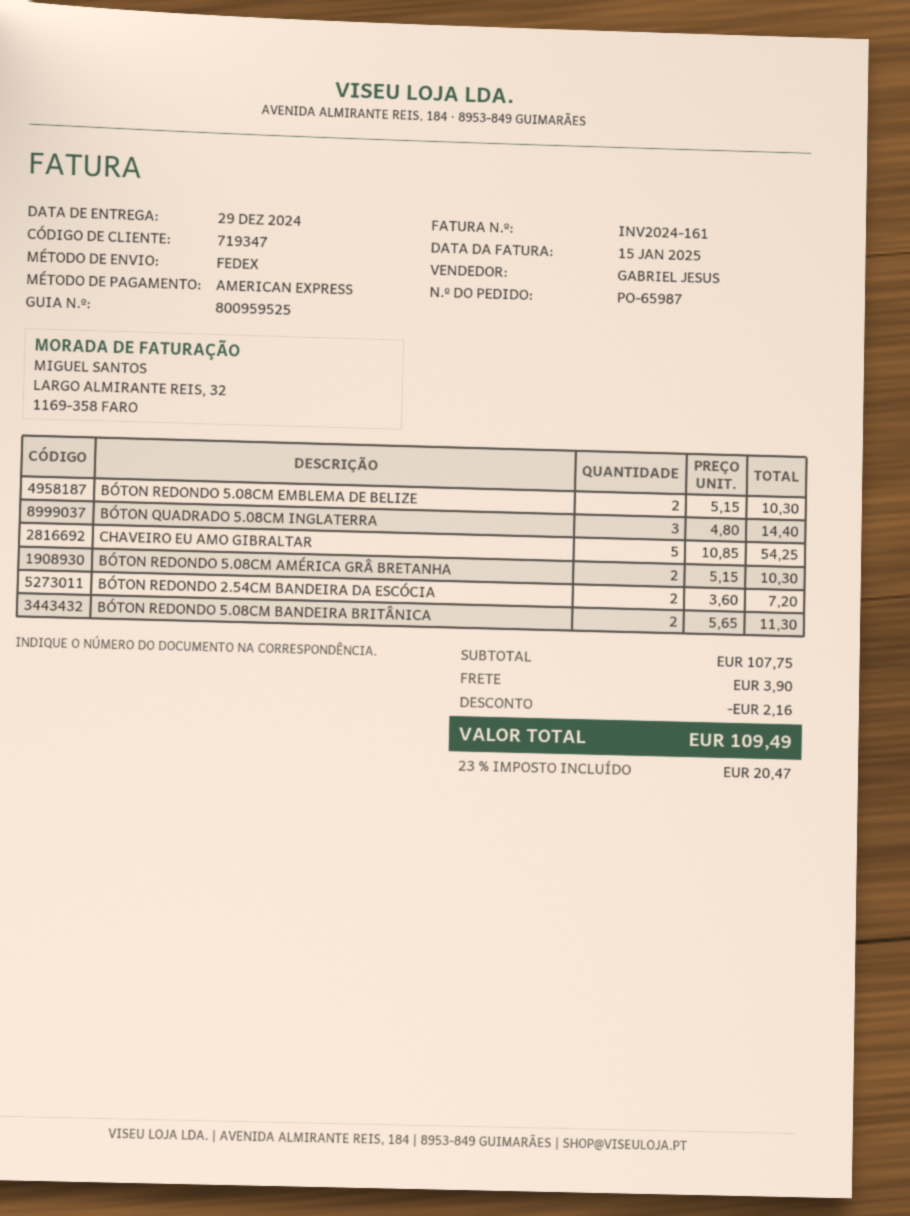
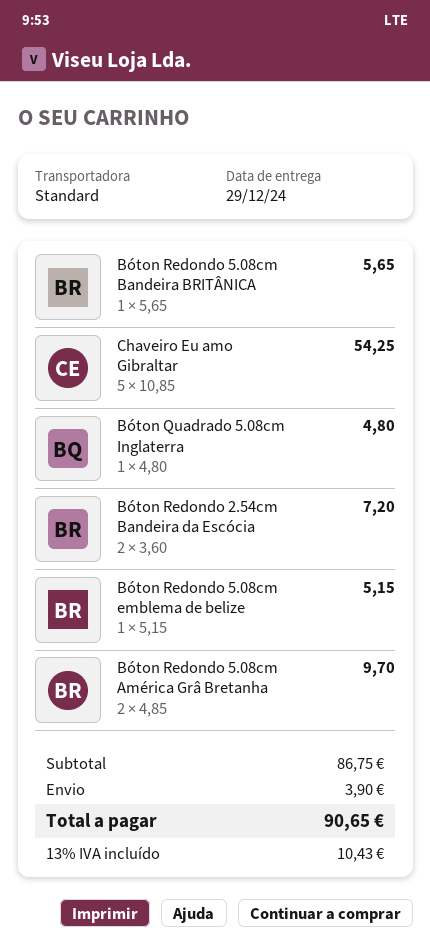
shipping method: FedEx -> standard
BÓTON REDONDO 5.08CM EMBLEMA DE BELIZE: 2 x 5.15 = 10.30 -> 1 x 5.15 = 5.15
BÓTON QUADRADO 5.08CM INGLATERRA: 3 x 4.80 = 14.40 -> 1 x 4.80 = 4.80
BÓTON REDONDO 5.08CM AMÉRICA GRÂ BRETANHA: 2 x 5.15 = 10.30 -> 2 x 4.85 = 9.70
BÓTON REDONDO 5.08CM BANDEIRA BRITÂNICA: 2 x 5.65 = 11.30 -> 1 x 5.65 = 5.65
subtotal: 107.75 -> 86.75
discount: 2.16 -> none
tax: 23% = 20.47 -> 13% = 10.43
total: 109.49 -> 90.65

